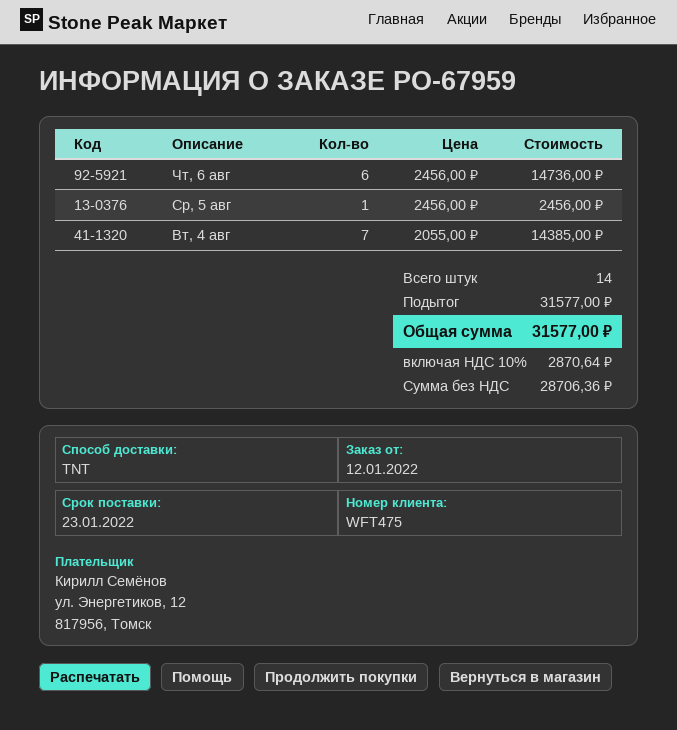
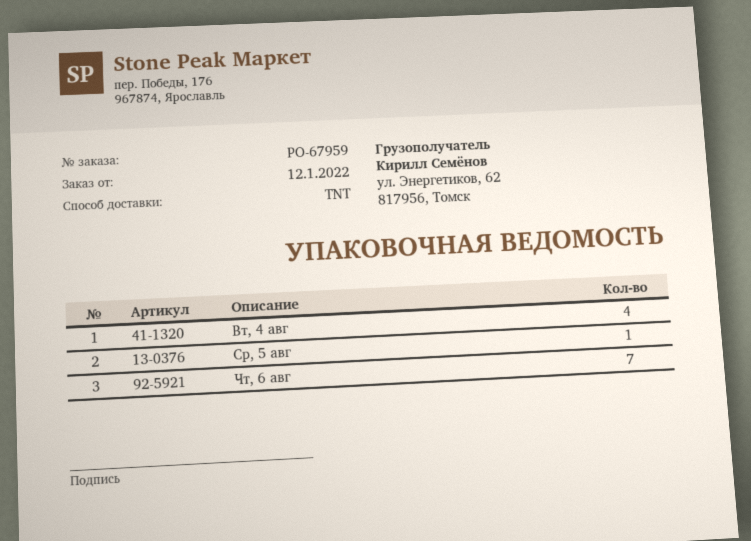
Чт, 6 авг: 6 -> 7
Вт, 4 авг: 7 -> 4

